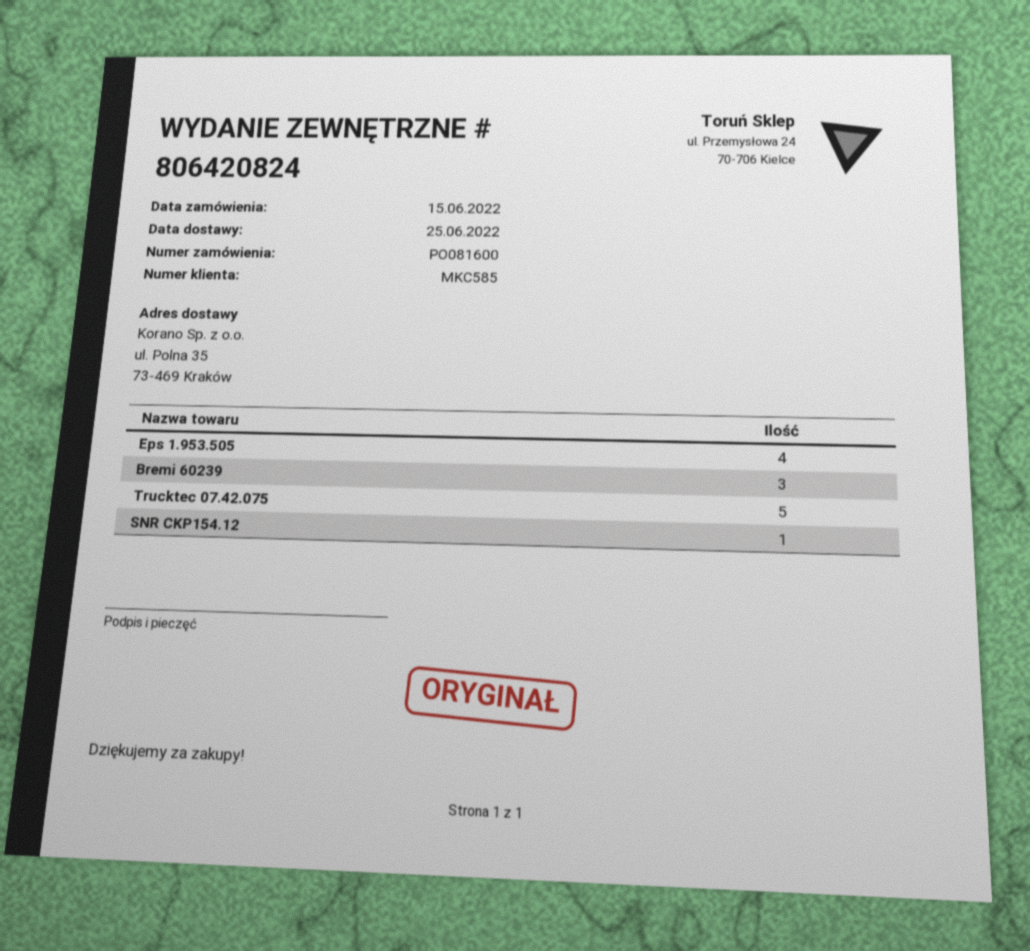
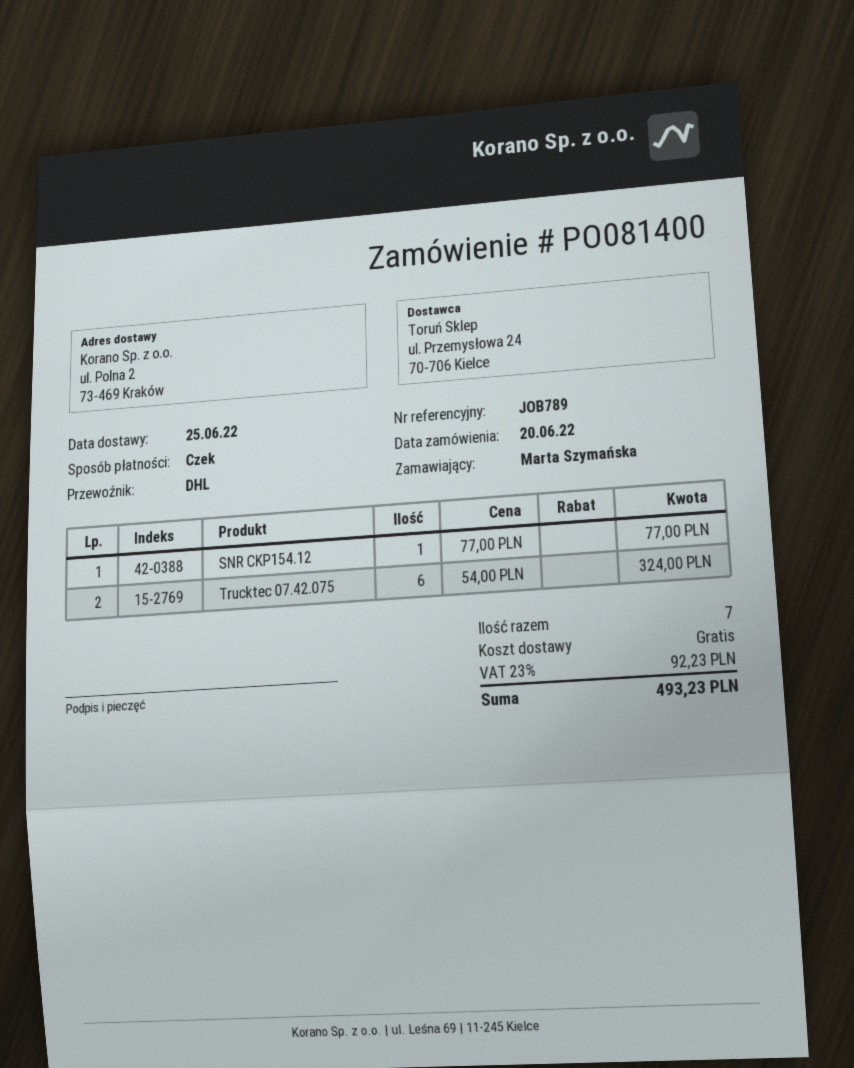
order number: PO081600 -> PO081400
order date: 2022-06-15 -> 2022-06-20
ship to: ul. Polna 35, 73-469 Kraków -> ul. Polna 2, 73-469 Kraków
Eps 1.953.505: 4 -> none
Bremi 60239: 3 -> none
Trucktec 07.42.075: 5 -> 6

